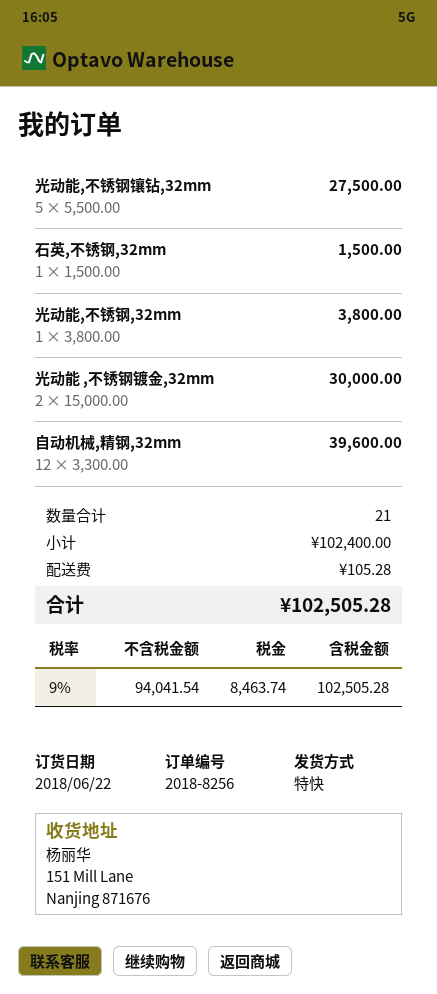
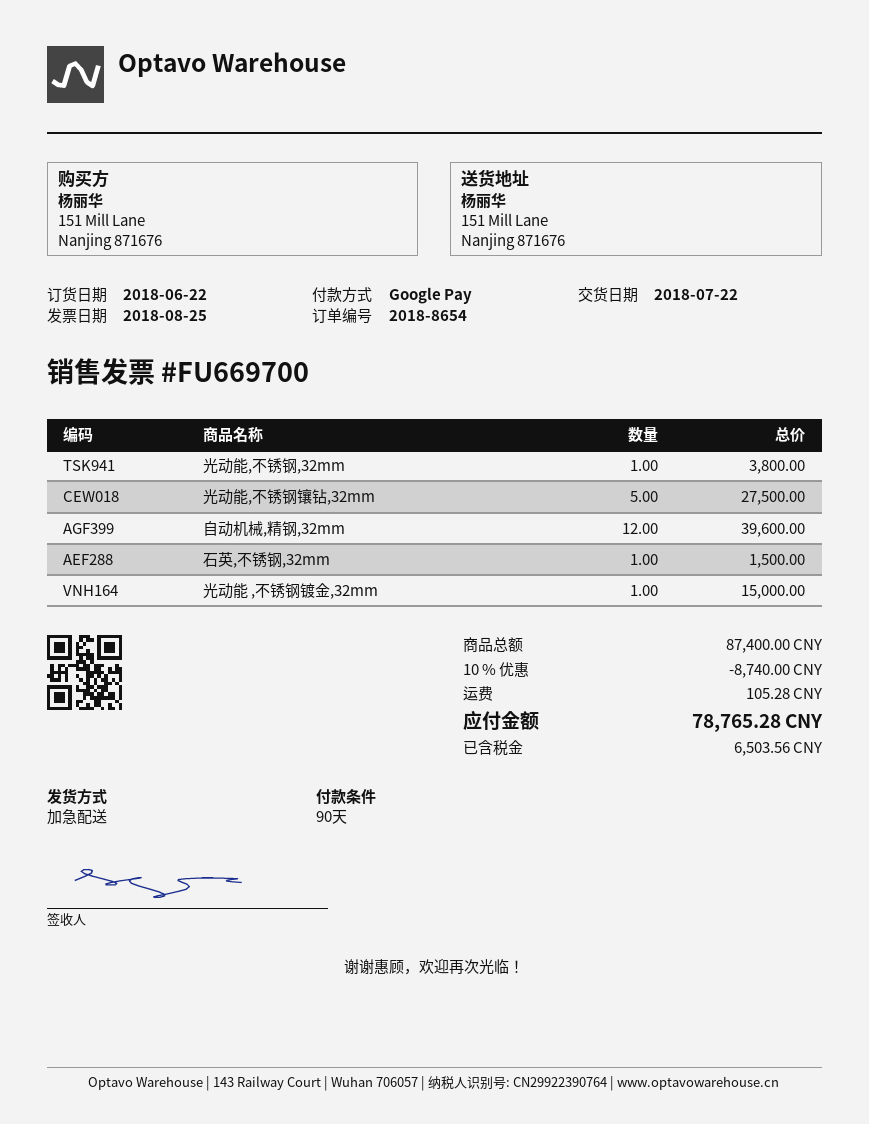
order number: 2018-8256 -> 2018-8654
光动能 ,不锈钢镀金,32mm: 2 for 30000.00 -> 1 for 15000.00
subtotal: 102400.00 -> 87400.00
discount: none -> 10% = 8740.00
tax: 8463.74 -> 6503.56
total: 102505.28 -> 78765.28

